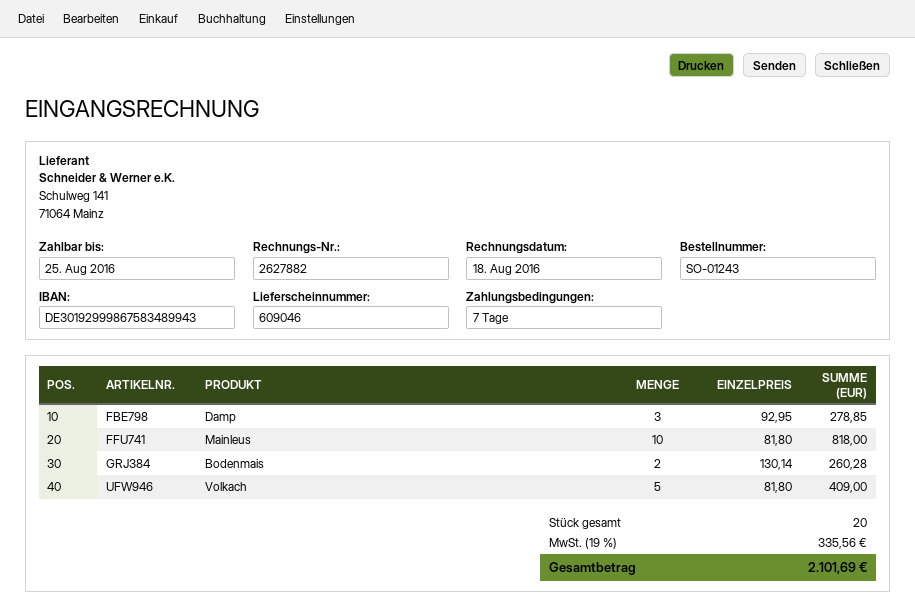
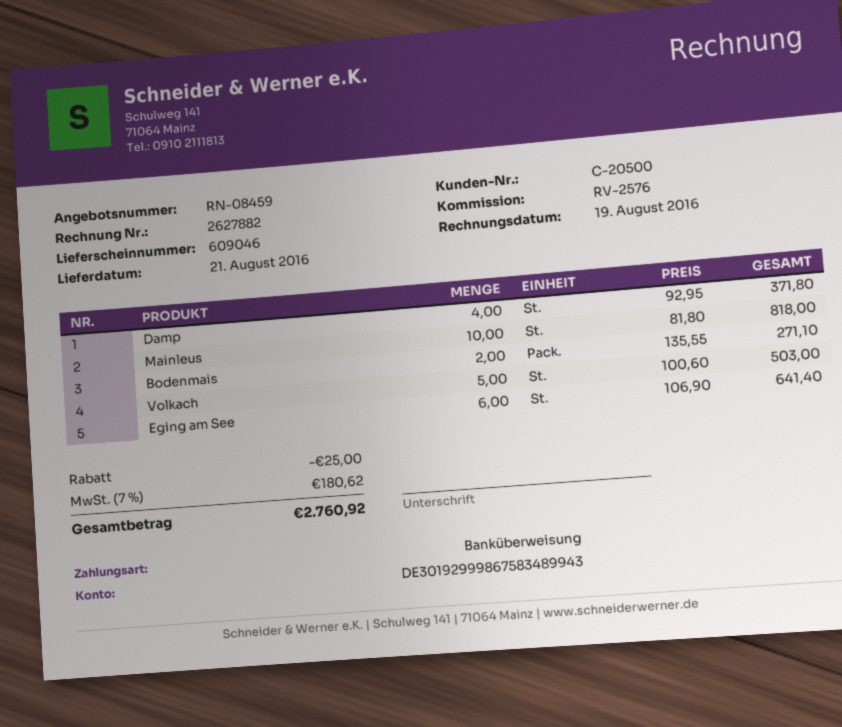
invoice date: 2016-08-18 -> 2016-08-19
Damp: 3 x 92.95 = 278.85 -> 4 x 92.95 = 371.80
Bodenmais: 2 x 130.14 = 260.28 -> 2 x 135.55 = 271.10
Volkach: 5 x 81.80 = 409.00 -> 5 x 100.60 = 503.00
Eging am See: none -> 6 x 106.90 = 641.40
discount: none -> 25.00
tax: 19% = 335.56 -> 7% = 180.62
total: 2101.69 -> 2760.92

